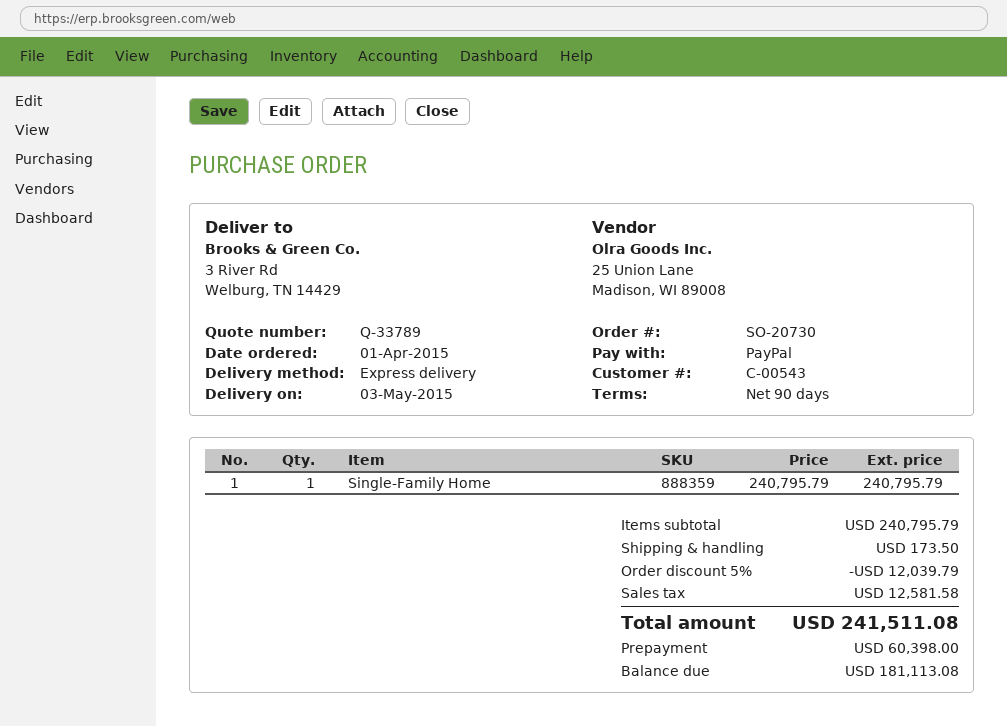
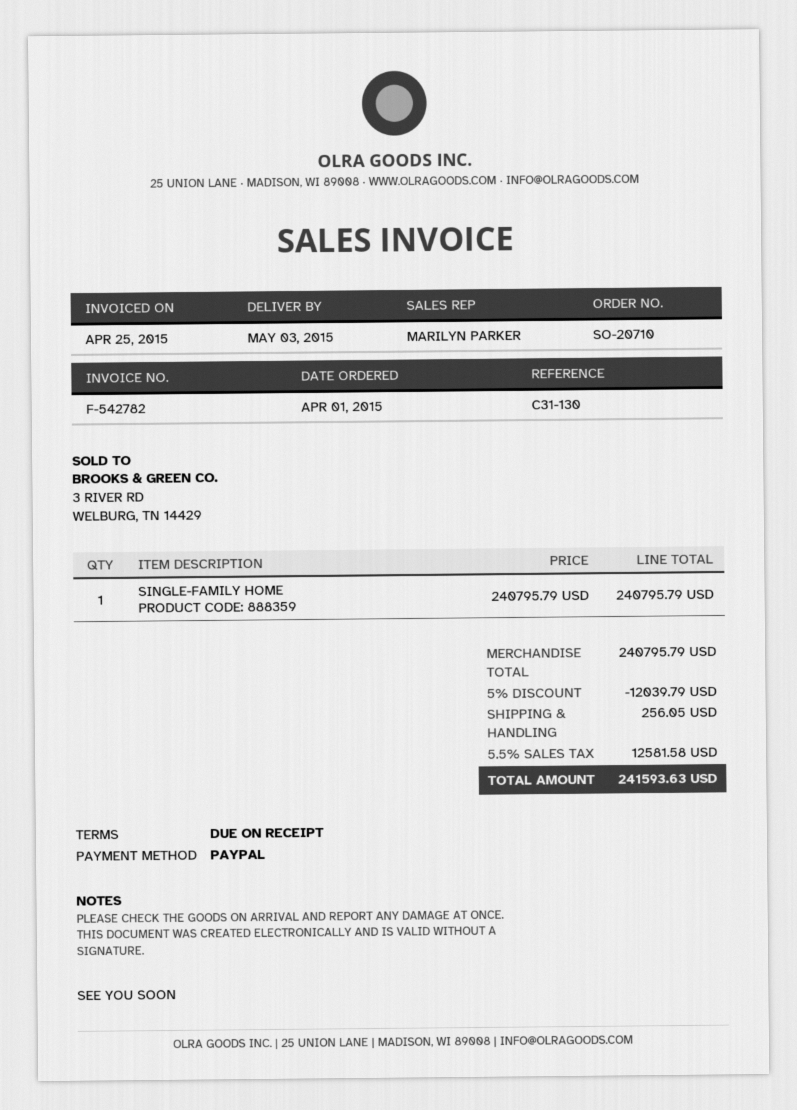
order number: SO-20730 -> SO-20710
payment terms: 90 days -> on receipt
shipping: 173.50 -> 256.05
total: 241511.08 -> 241593.63

